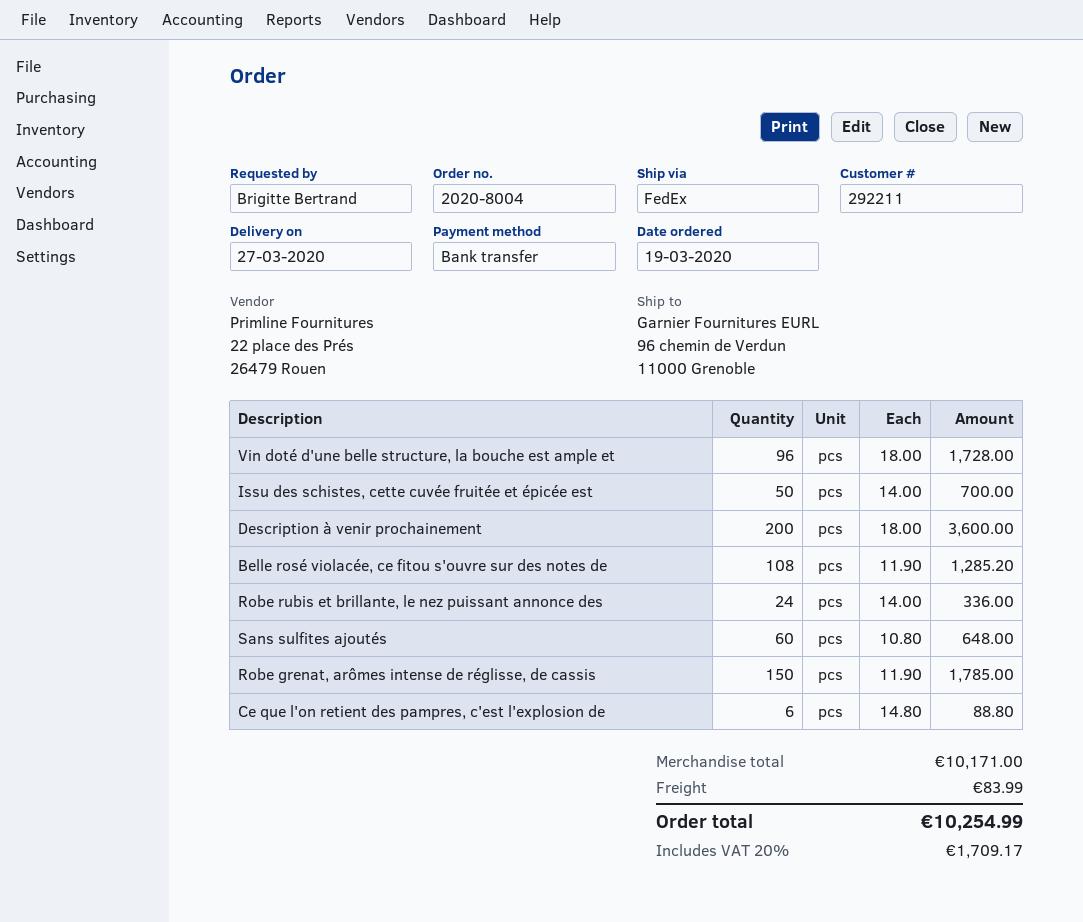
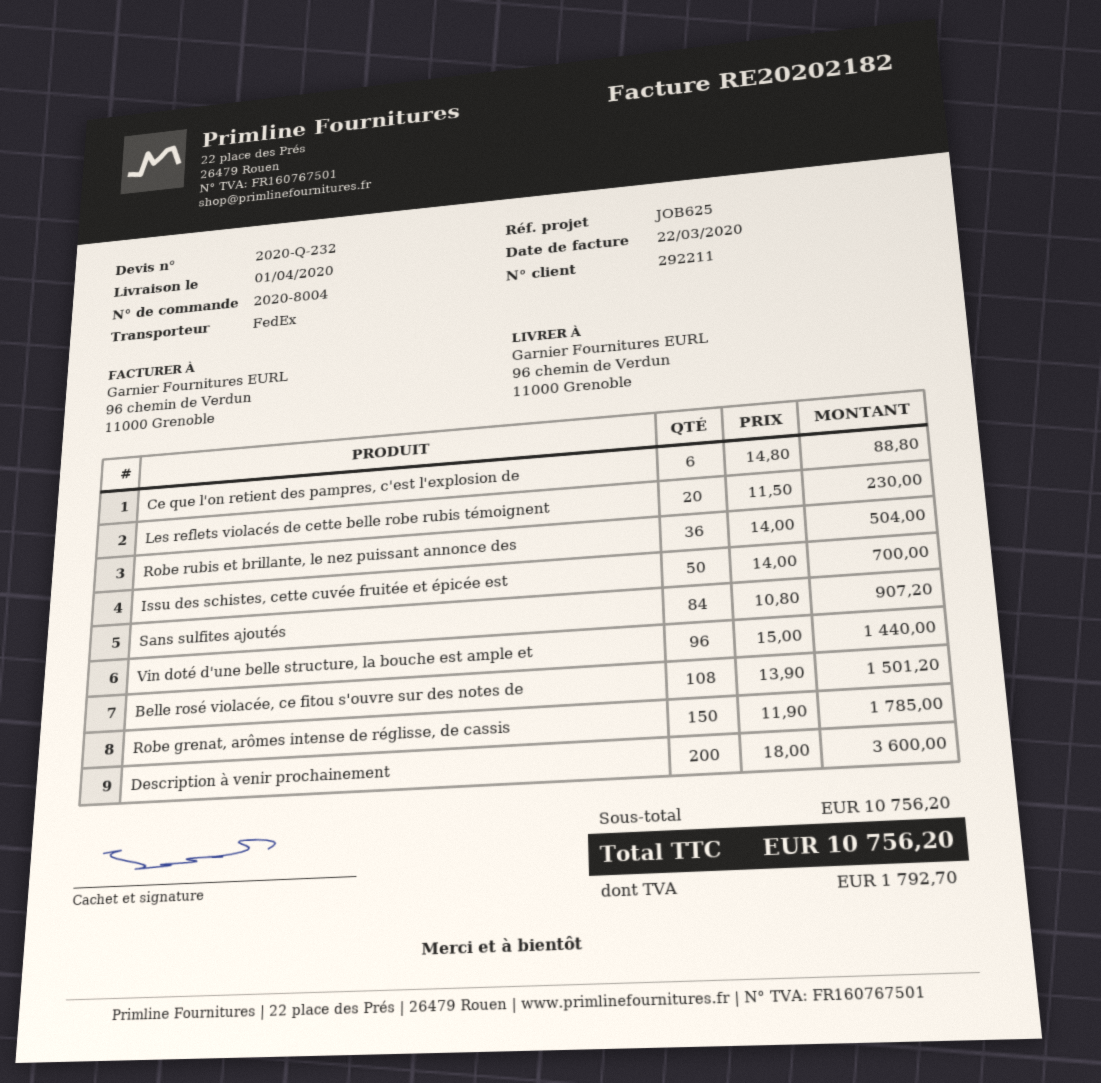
delivery date: 2020-03-27 -> 2020-04-01
Vin doté d'une belle structure, la bouche est ample et: 96 x 18.00 = 1728.00 -> 96 x 15.00 = 1440.00
Belle rosé violacée, ce fitou s'ouvre sur des notes de: 108 x 11.90 = 1285.20 -> 108 x 13.90 = 1501.20
Robe rubis et brillante, le nez puissant annonce des: 24 x 14.00 = 336.00 -> 36 x 14.00 = 504.00
Sans sulfites ajoutés: 60 x 10.80 = 648.00 -> 84 x 10.80 = 907.20
Les reflets violacés de cette belle robe rubis témoignent: none -> 20 x 11.50 = 230.00
subtotal: 10171.00 -> 10756.20
shipping: 83.99 -> none
tax: 1709.17 -> 1792.70
total: 10254.99 -> 10756.20

